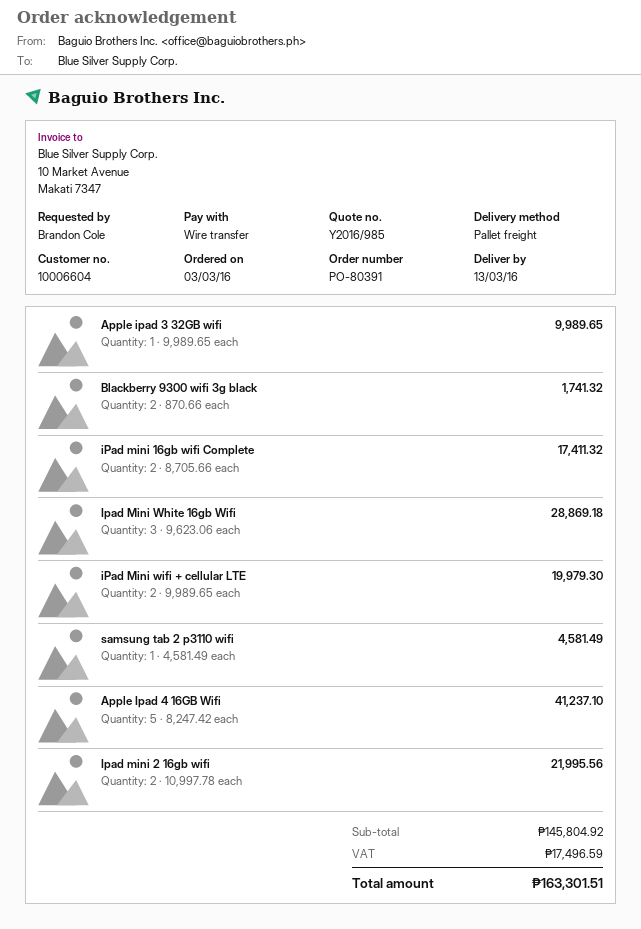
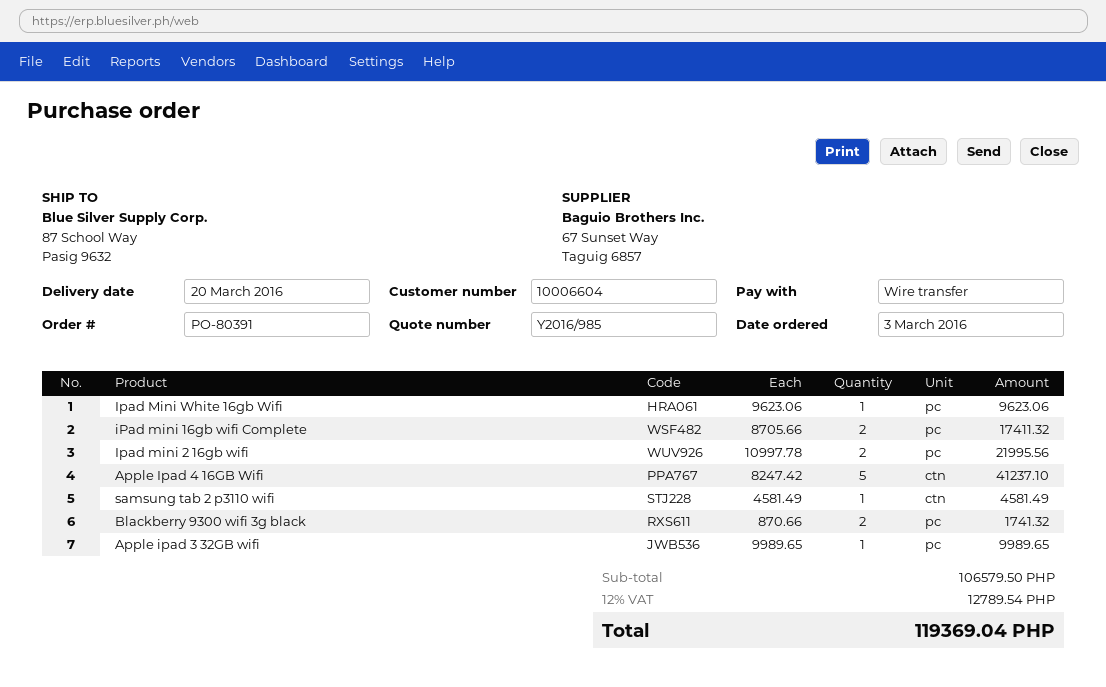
delivery date: 2016-03-13 -> 2016-03-20
Ipad Mini White 16gb Wifi: 3 x 9623.06 = 28869.18 -> 1 x 9623.06 = 9623.06
iPad Mini wifi + cellular LTE: 2 x 9989.65 = 19979.30 -> none
subtotal: 145804.92 -> 106579.50
tax: 17496.59 -> 12789.54
total: 163301.51 -> 119369.04

